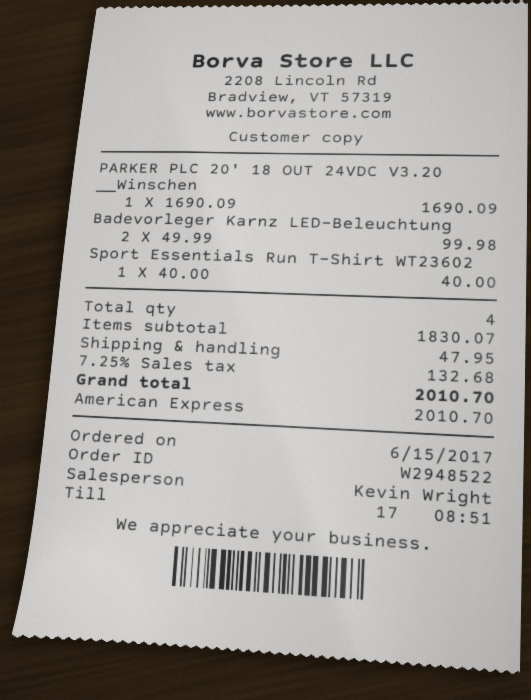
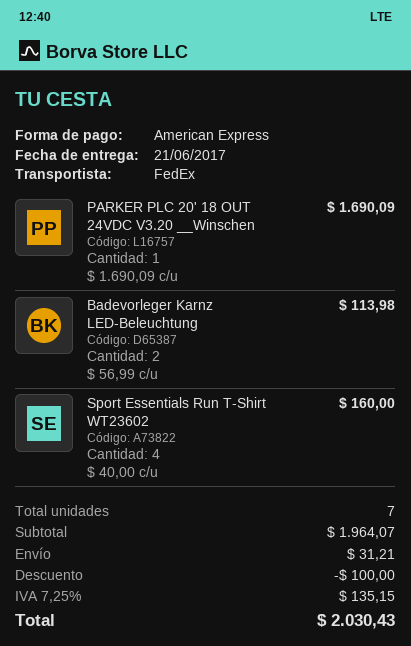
Badevorleger Karnz LED-Beleuchtung: 2 x 49.99 = 99.98 -> 2 x 56.99 = 113.98
Sport Essentials Run T-Shirt WT23602: 1 x 40.00 = 40.00 -> 4 x 40.00 = 160.00
total quantity: 4 -> 7
subtotal: 1830.07 -> 1964.07
discount: none -> 100.00
shipping: 47.95 -> 31.21
tax: 7.25% = 132.68 -> 7.25% = 135.15
total: 2010.70 -> 2030.43

